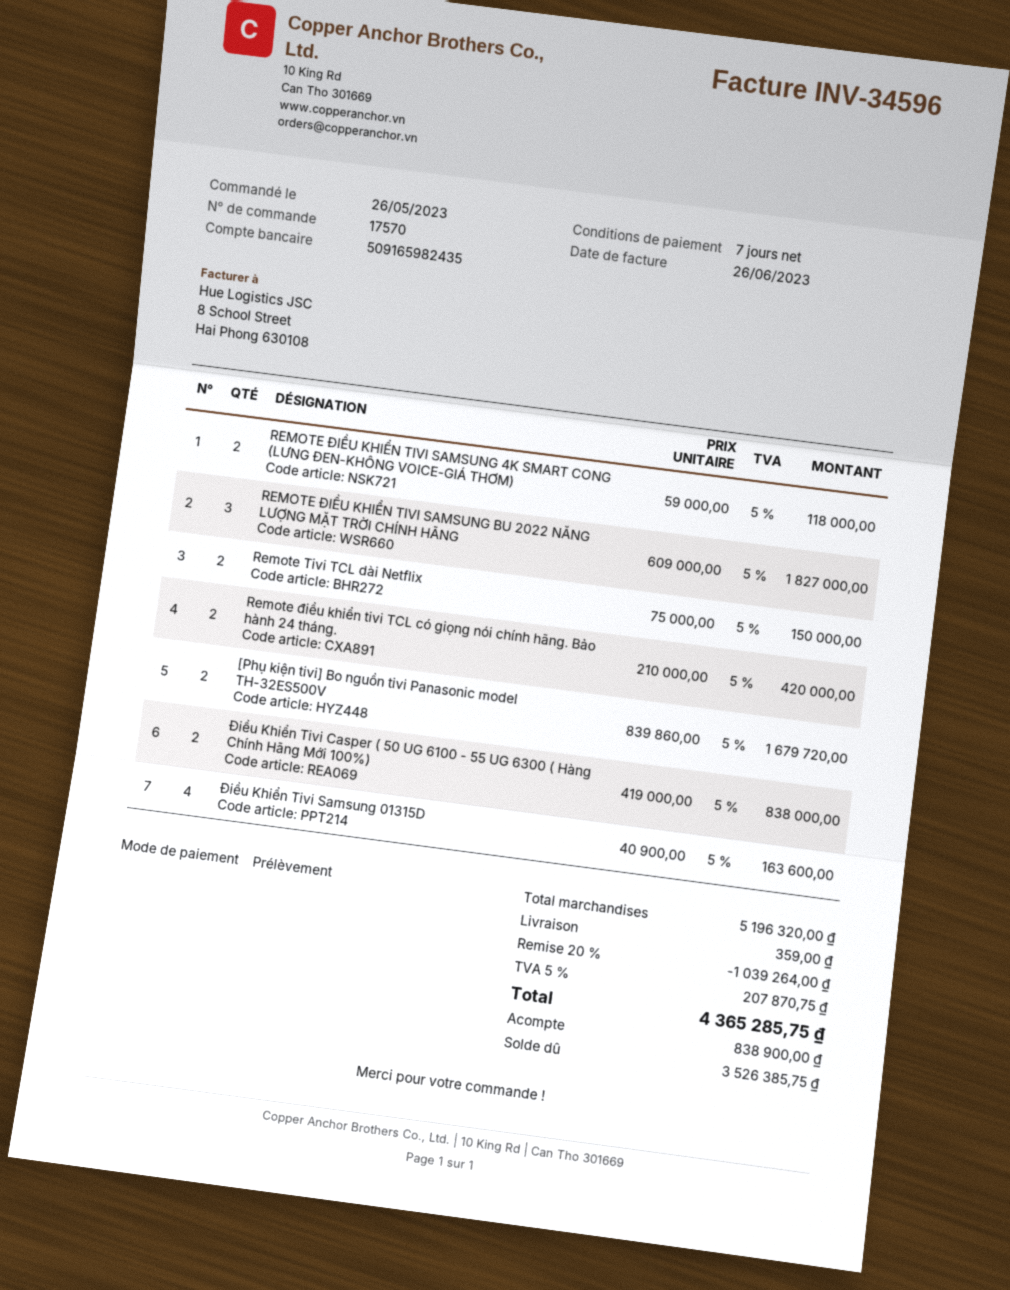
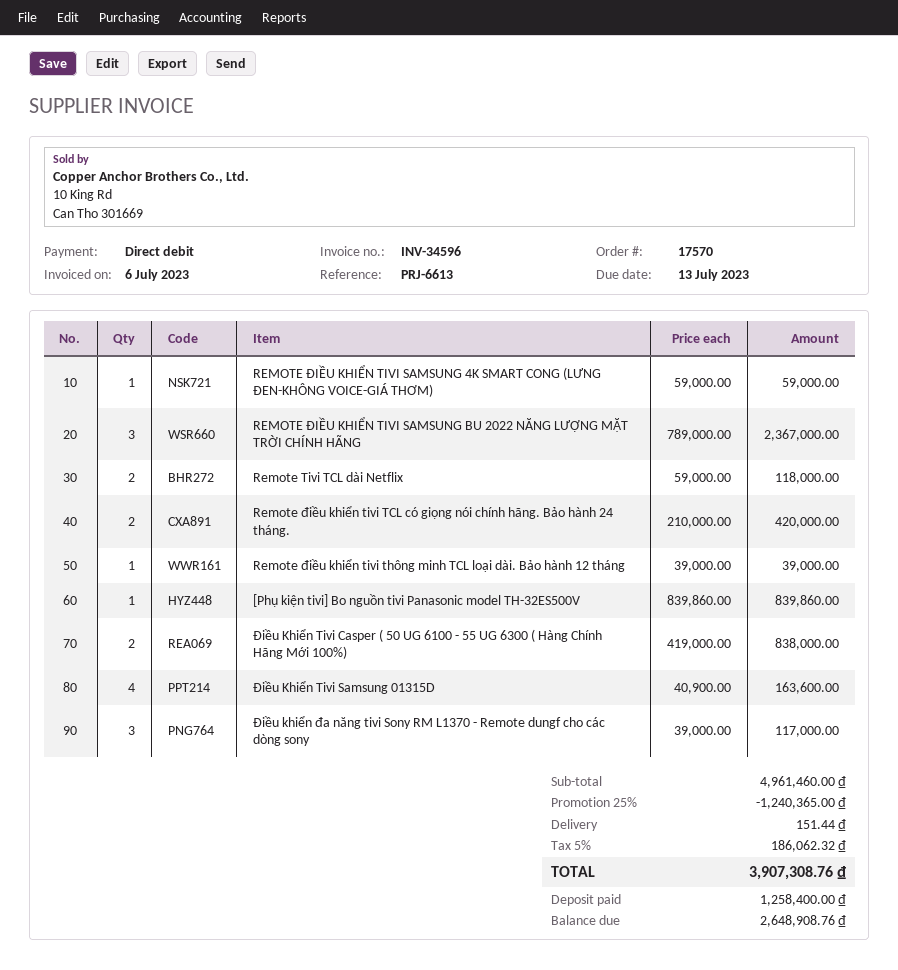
invoice date: 2023-06-26 -> 2023-07-06
REMOTE ĐIỀU KHIỂN TIVI SAMSUNG 4K SMART CONG (LƯNG ĐEN-KHÔNG VOICE-GIÁ THƠM): 2 x 59000.00 = 118000.00 -> 1 x 59000.00 = 59000.00
REMOTE ĐIỀU KHIỂN TIVI SAMSUNG BU 2022 NĂNG LƯỢNG MẶT TRỜI CHÍNH HÃNG: 3 x 609000.00 = 1827000.00 -> 3 x 789000.00 = 2367000.00
Remote Tivi TCL dài Netflix: 2 x 75000.00 = 150000.00 -> 2 x 59000.00 = 118000.00
[Phụ kiện tivi] Bo nguồn tivi Panasonic model TH-32ES500V: 2 x 839860.00 = 1679720.00 -> 1 x 839860.00 = 839860.00
Remote điều khiển tivi thông minh TCL loại dài. Bảo hành 12 tháng: none -> 1 x 39000.00 = 39000.00
Điều khiển đa năng tivi Sony RM L1370 - Remote dungf cho các dòng sony: none -> 3 x 39000.00 = 117000.00
subtotal: 5196320.00 -> 4961460.00
discount: 20% = 1039264.00 -> 25% = 1240365.00
shipping: 359.00 -> 151.44
tax: 5% = 207870.75 -> 5% = 186062.32
total: 4365285.75 -> 3907308.76
deposit: 838900.00 -> 1258400.00
balance: 3526385.75 -> 2648908.76

